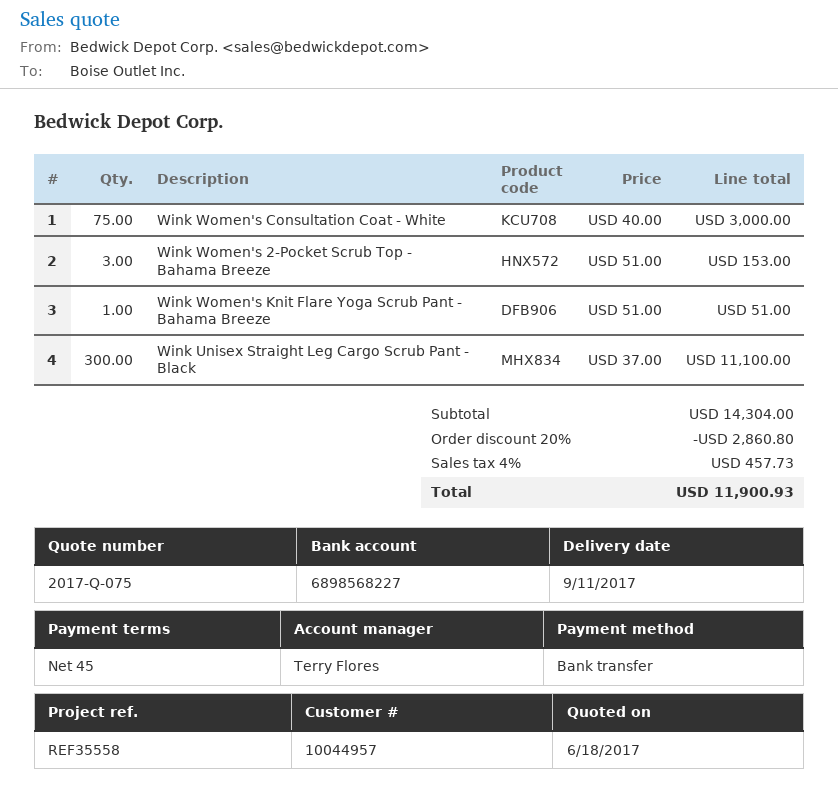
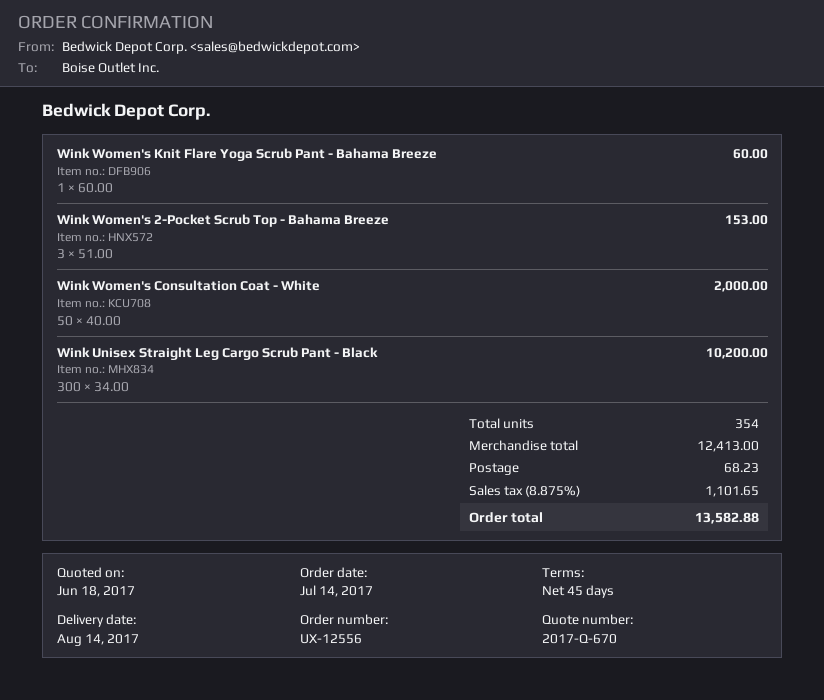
quote number: 2017-Q-075 -> 2017-Q-670
delivery date: 2017-09-11 -> 2017-08-14
Wink Women's Consultation Coat - White: 75 x 40.00 = 3000.00 -> 50 x 40.00 = 2000.00
Wink Women's Knit Flare Yoga Scrub Pant - Bahama Breeze: 1 x 51.00 = 51.00 -> 1 x 60.00 = 60.00
Wink Unisex Straight Leg Cargo Scrub Pant - Black: 300 x 37.00 = 11100.00 -> 300 x 34.00 = 10200.00
subtotal: 14304.00 -> 12413.00
discount: 20% = 2860.80 -> none
shipping: none -> 68.23
tax: 4% = 457.73 -> 8.875% = 1101.65
total: 11900.93 -> 13582.88

